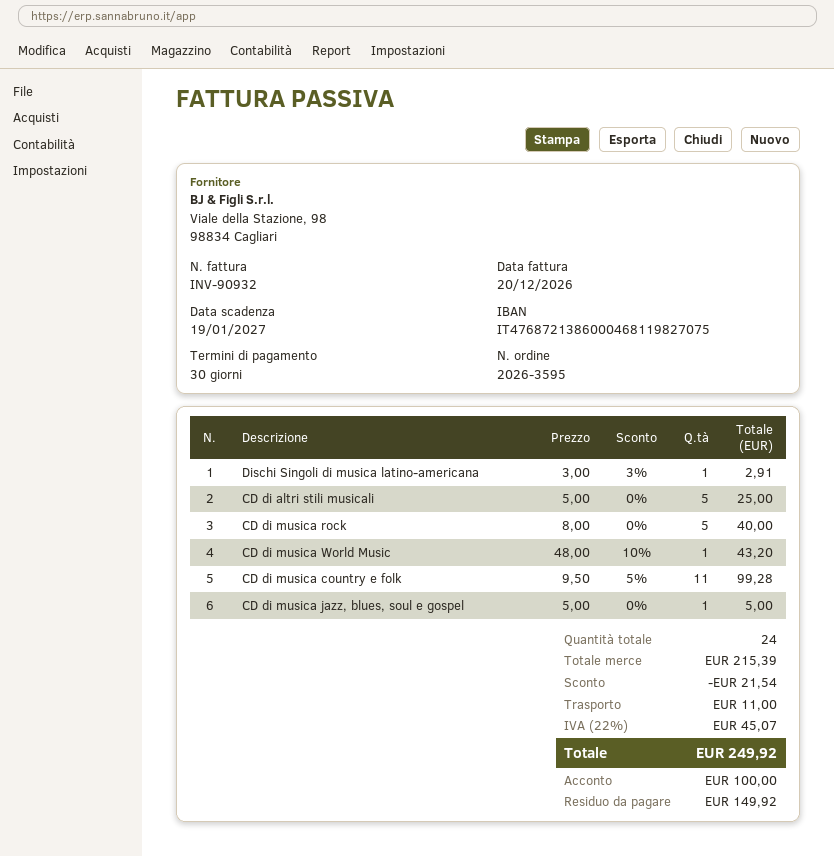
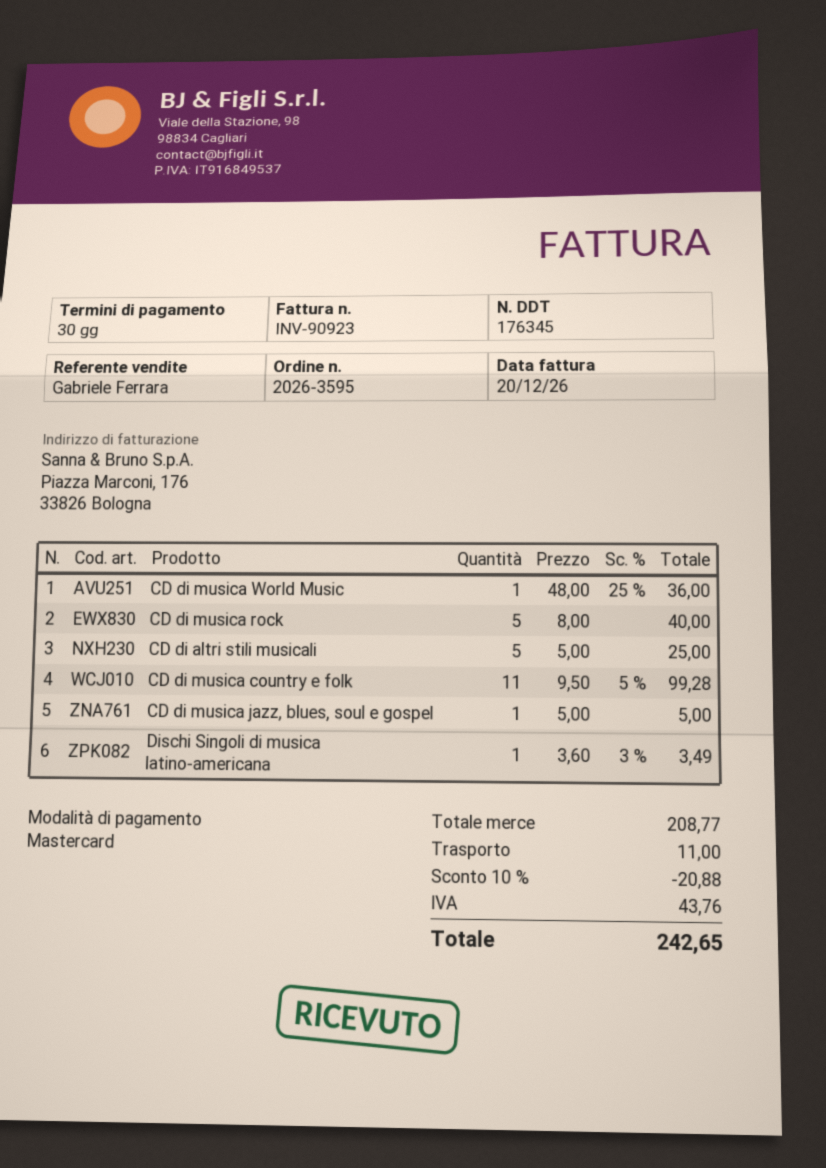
invoice number: INV-90932 -> INV-90923
Dischi Singoli di musica latino-americana: 1 x 3.00 - 3% = 2.91 -> 1 x 3.60 - 3% = 3.49
CD di musica World Music: 1 x 48.00 - 10% = 43.20 -> 1 x 48.00 - 25% = 36.00
subtotal: 215.39 -> 208.77
discount: 21.54 -> 20.88
tax: 45.07 -> 43.76
total: 249.92 -> 242.65

